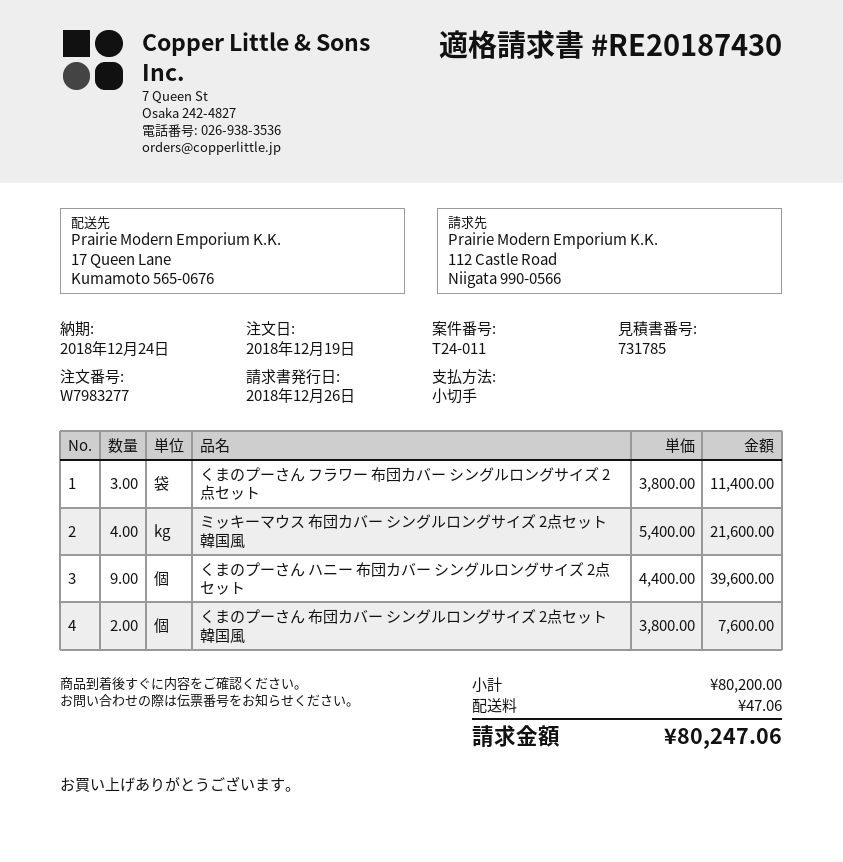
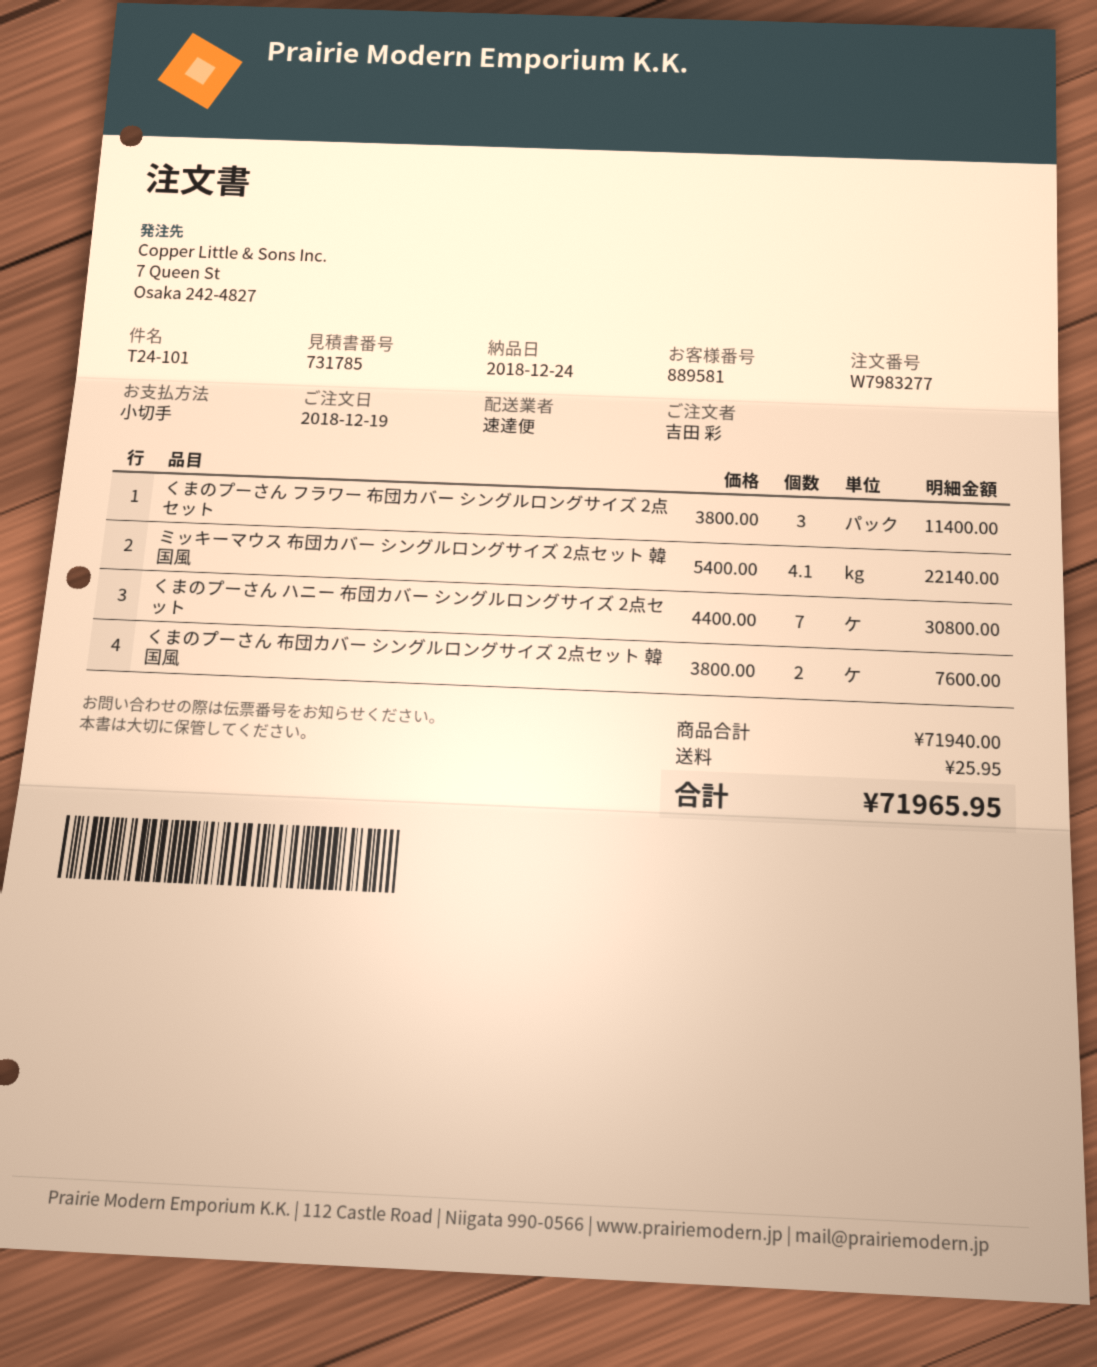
reference: T24-011 -> T24-101
ミッキーマウス 布団カバー シングルロングサイズ 2点セット 韓国風: 4 x 5400.00 = 21600.00 -> 4.1 x 5400.00 = 22140.00
くまのプーさん ハニー 布団カバー シングルロングサイズ 2点セット: 9 x 4400.00 = 39600.00 -> 7 x 4400.00 = 30800.00
subtotal: 80200.00 -> 71940.00
shipping: 47.06 -> 25.95
total: 80247.06 -> 71965.95

